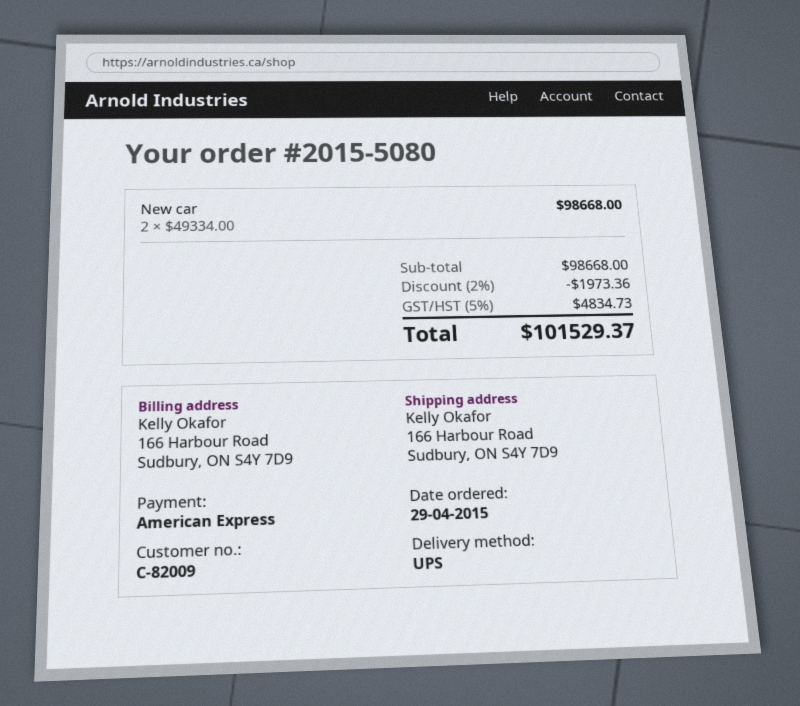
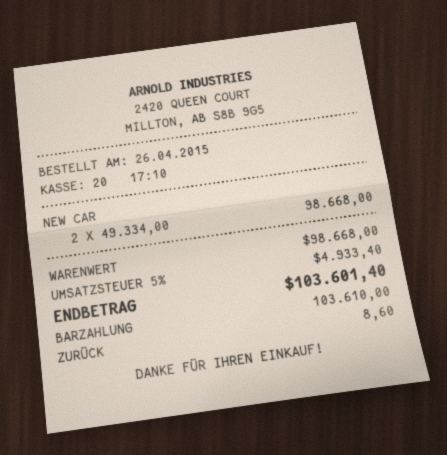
order date: 2015-04-29 -> 2015-04-26
payment method: American Express -> cash
discount: 2% = 1973.36 -> none
tax: 5% = 4834.73 -> 5% = 4933.40
total: 101529.37 -> 103601.40

